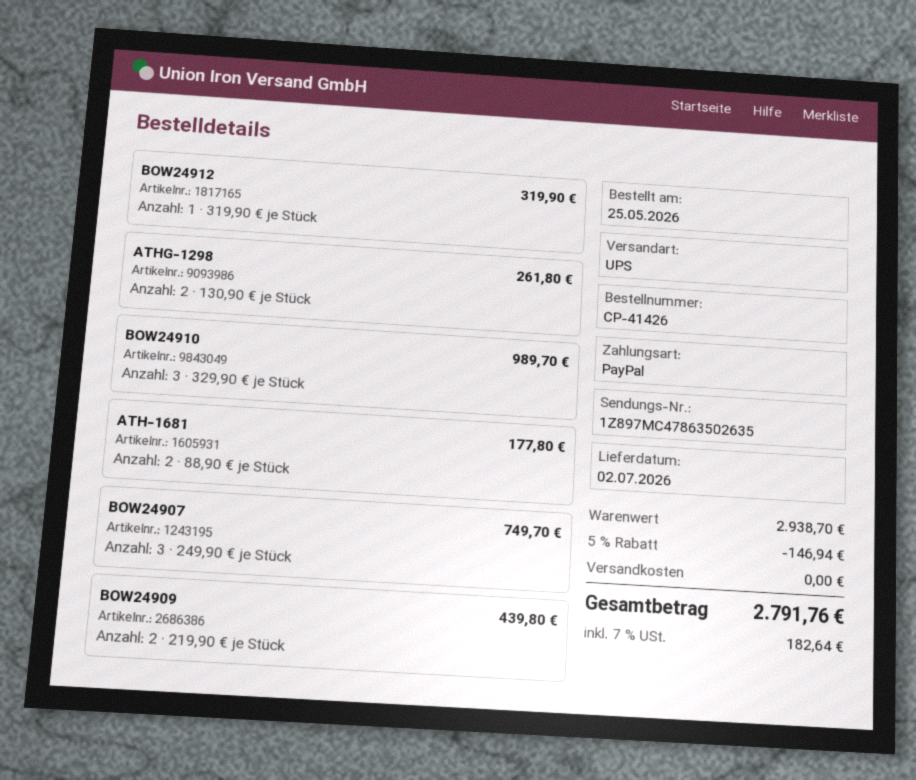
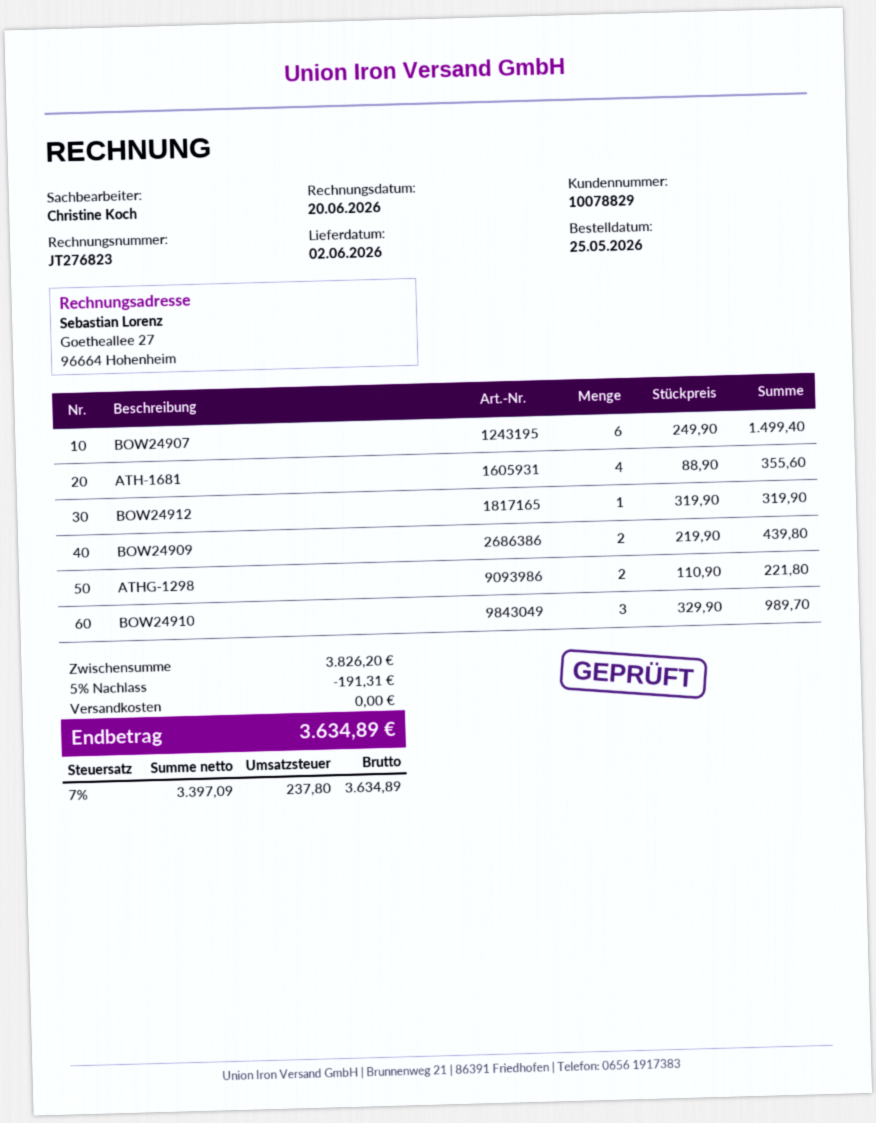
delivery date: 2026-07-02 -> 2026-06-02
ATHG-1298: 2 x 130.90 = 261.80 -> 2 x 110.90 = 221.80
ATH-1681: 2 x 88.90 = 177.80 -> 4 x 88.90 = 355.60
BOW24907: 3 x 249.90 = 749.70 -> 6 x 249.90 = 1499.40
subtotal: 2938.70 -> 3826.20
discount: 5% = 146.94 -> 5% = 191.31
tax: 7% = 182.64 -> 7% = 237.80
total: 2791.76 -> 3634.89

